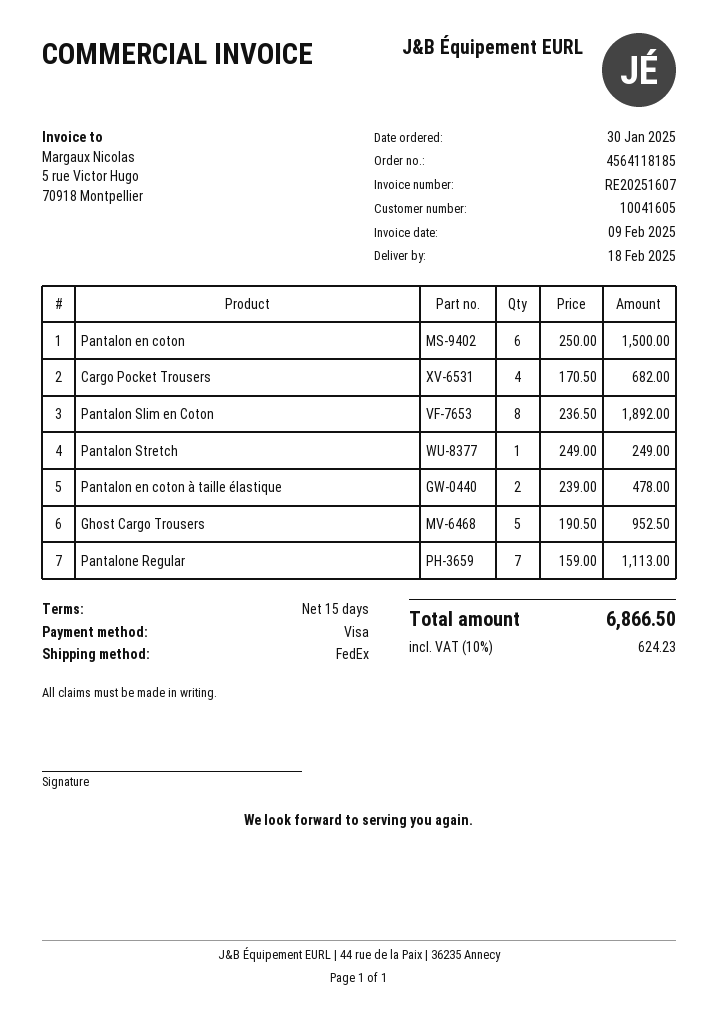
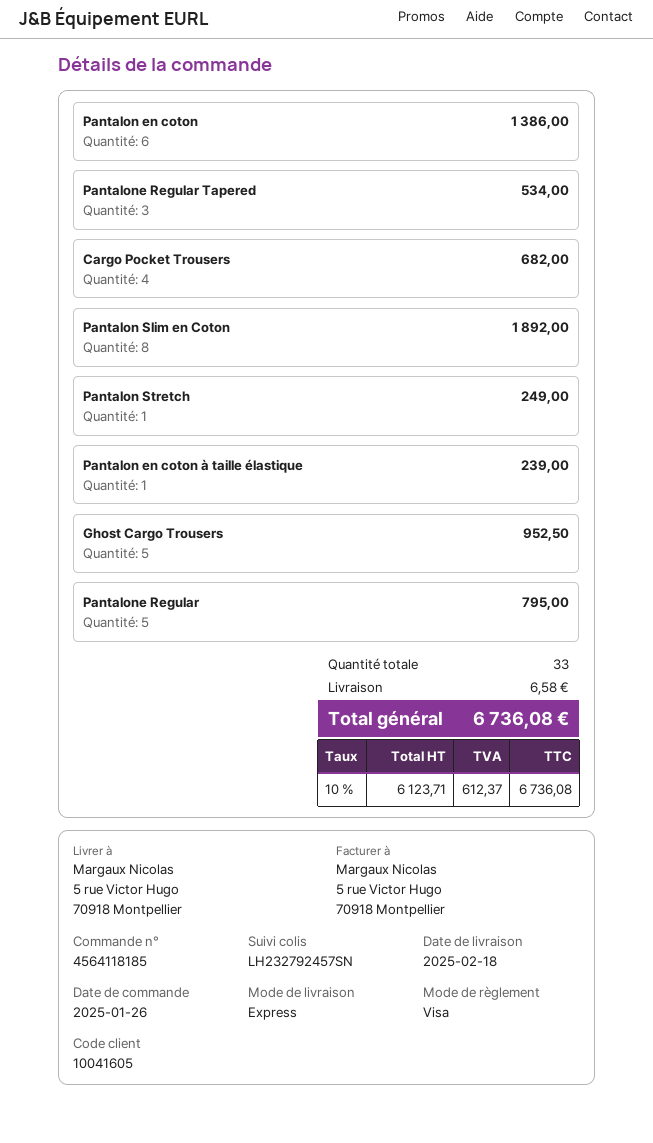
order date: 2025-01-30 -> 2025-01-26
shipping method: FedEx -> express
Pantalon en coton: 6 for 1500.00 -> 6 for 1386.00
Pantalon en coton à taille élastique: 2 for 478.00 -> 1 for 239.00
Pantalone Regular: 7 for 1113.00 -> 5 for 795.00
Pantalone Regular Tapered: none -> 3 for 534.00
shipping: none -> 6.58
tax: 10% = 624.23 -> 10% = 612.37
total: 6866.50 -> 6736.08

